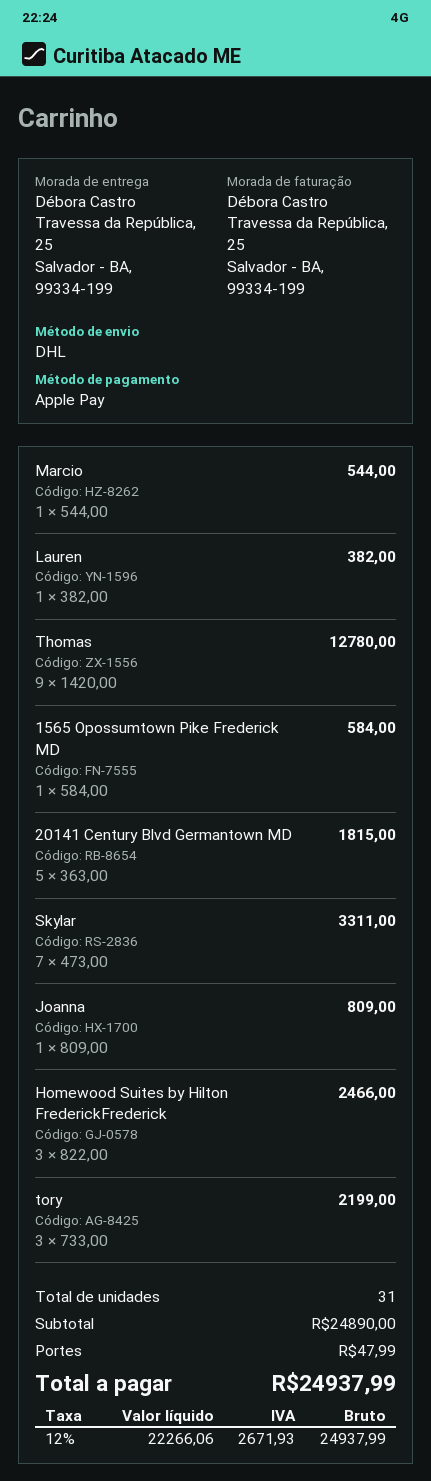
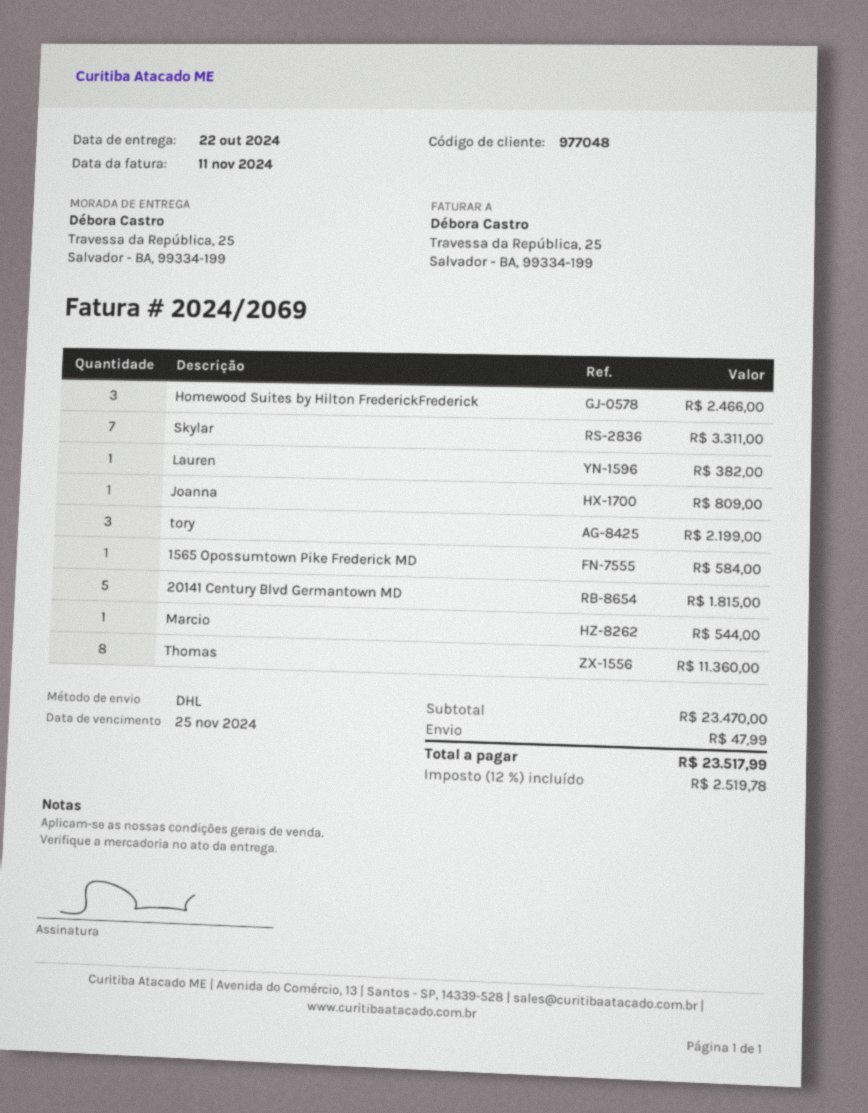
Thomas: 9 for 12780.00 -> 8 for 11360.00
subtotal: 24890.00 -> 23470.00
tax: 12% = 2671.93 -> 12% = 2519.78
total: 24937.99 -> 23517.99

